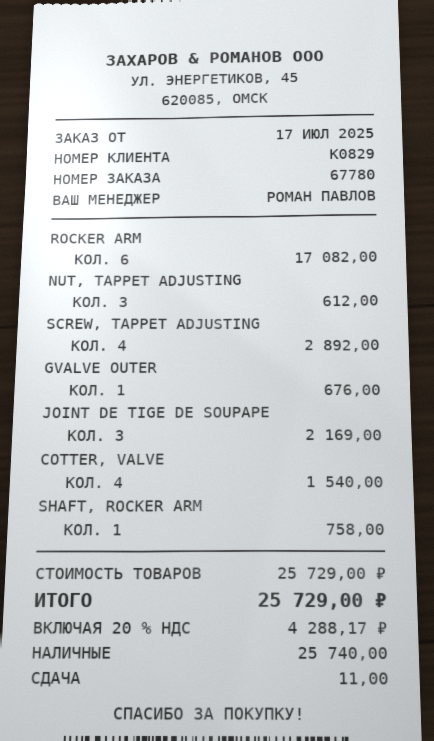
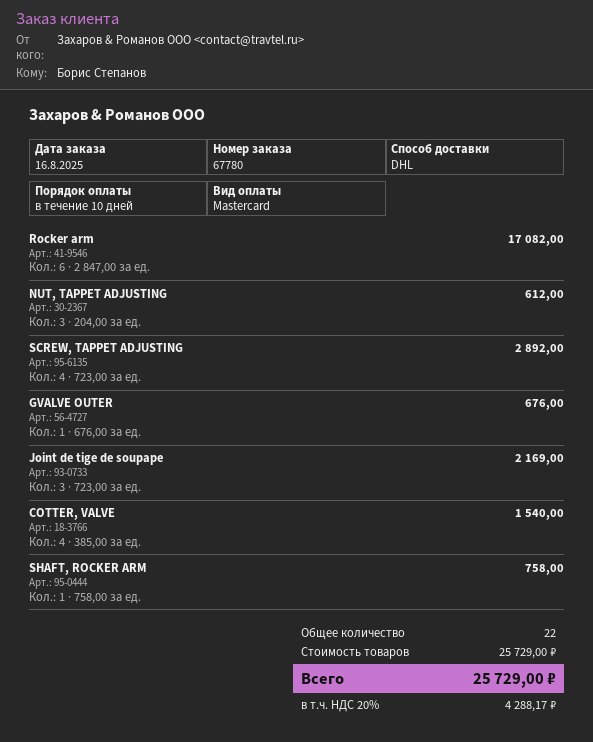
order date: 2025-07-17 -> 2025-08-16
payment method: cash -> Mastercard

